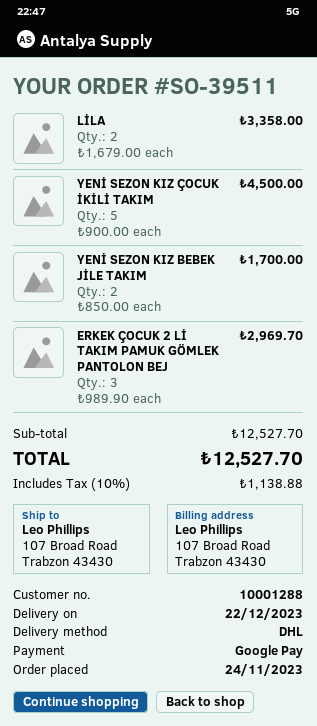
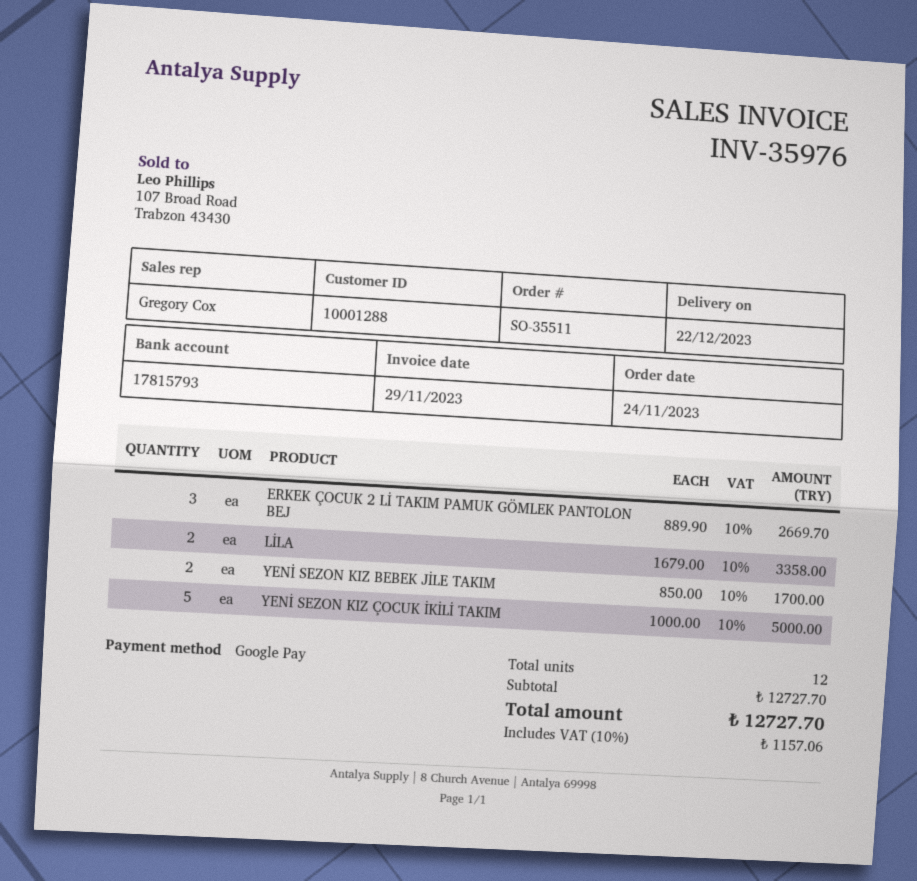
order number: SO-39511 -> SO-35511
YENİ SEZON KIZ ÇOCUK İKİLİ TAKIM: 5 x 900.00 = 4500.00 -> 5 x 1000.00 = 5000.00
ERKEK ÇOCUK 2 Lİ TAKIM PAMUK GÖMLEK PANTOLON BEJ: 3 x 989.90 = 2969.70 -> 3 x 889.90 = 2669.70
subtotal: 12527.70 -> 12727.70
tax: 10% = 1138.88 -> 10% = 1157.06
total: 12527.70 -> 12727.70

